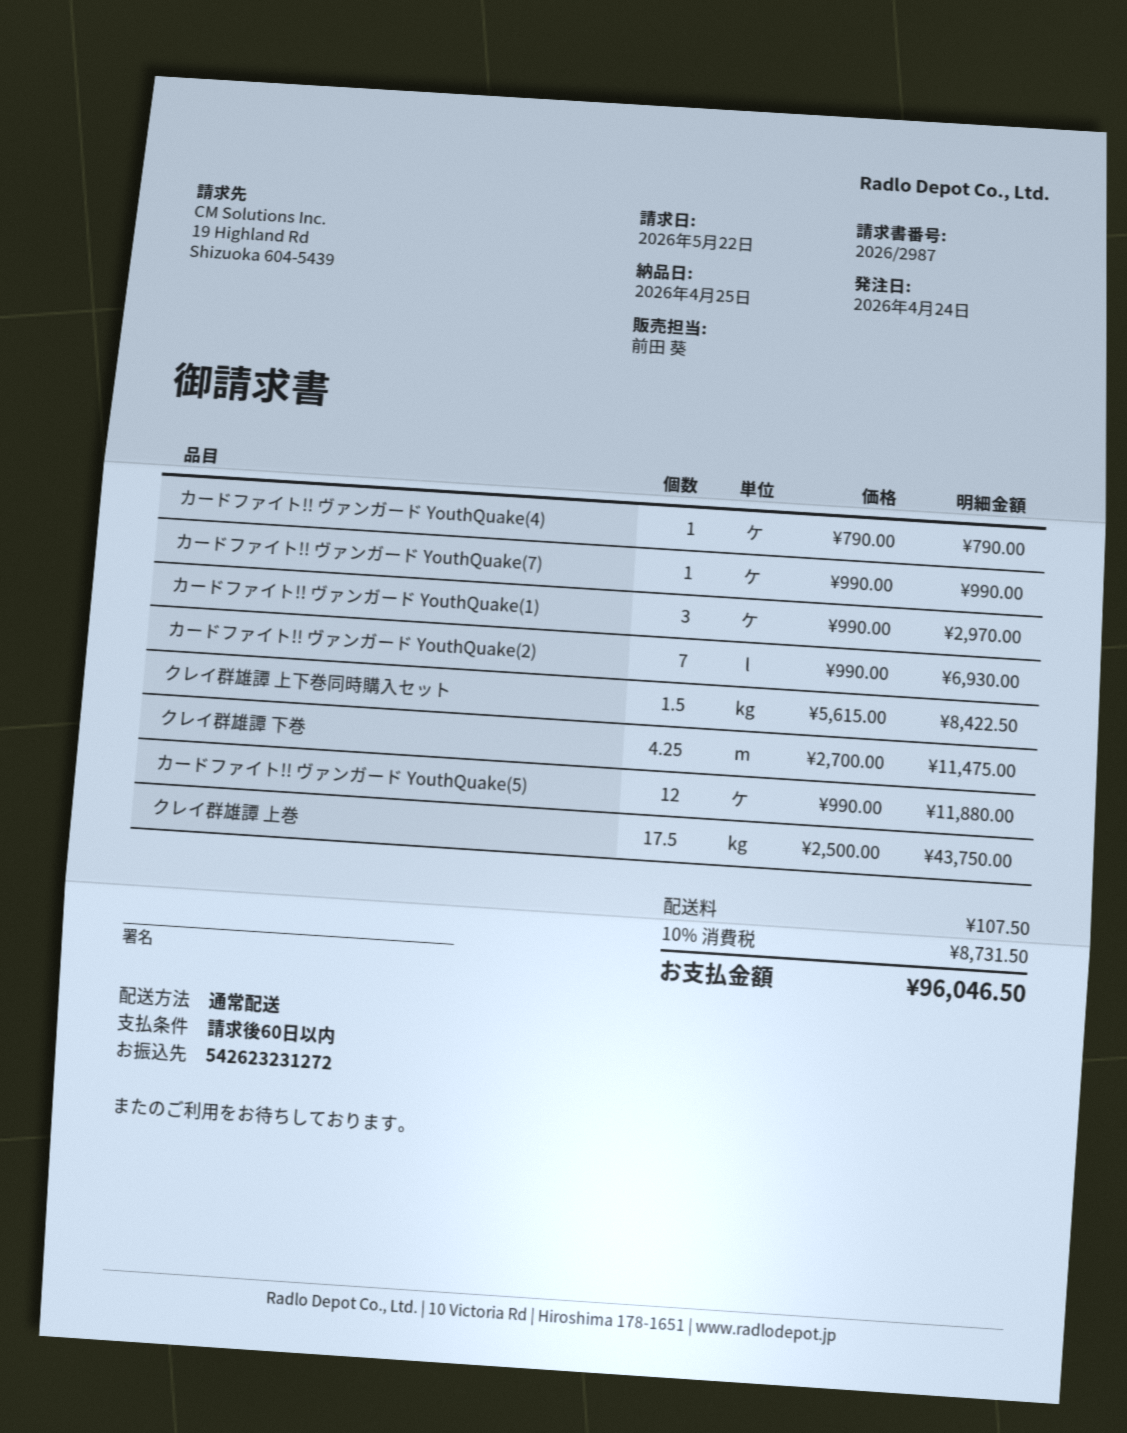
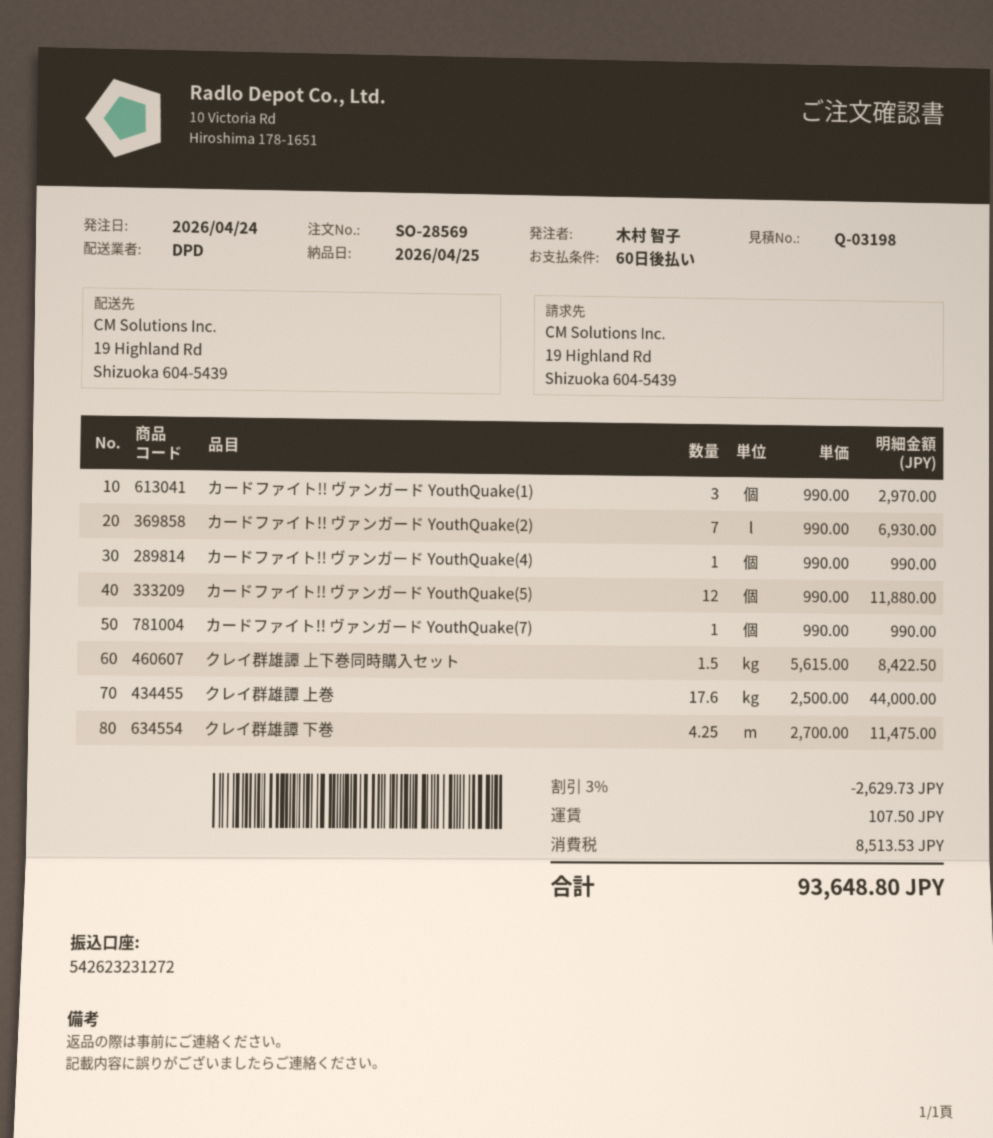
shipping method: standard -> DPD
カードファイト!! ヴァンガード YouthQuake(4): 1 x 790.00 = 790.00 -> 1 x 990.00 = 990.00
クレイ群雄譚 上巻: 17.5 x 2500.00 = 43750.00 -> 17.6 x 2500.00 = 44000.00
discount: none -> 3% = 2629.73
tax: 8731.50 -> 8513.53
total: 96046.50 -> 93648.80

